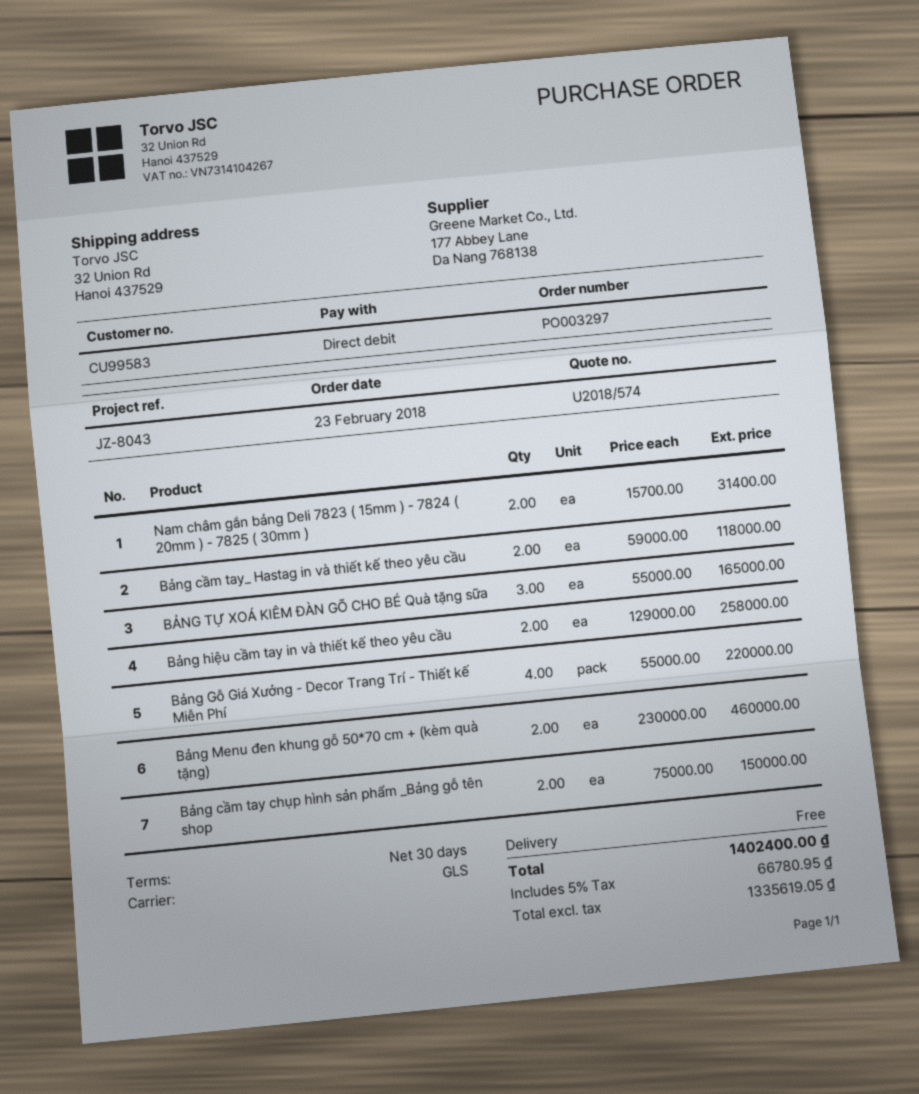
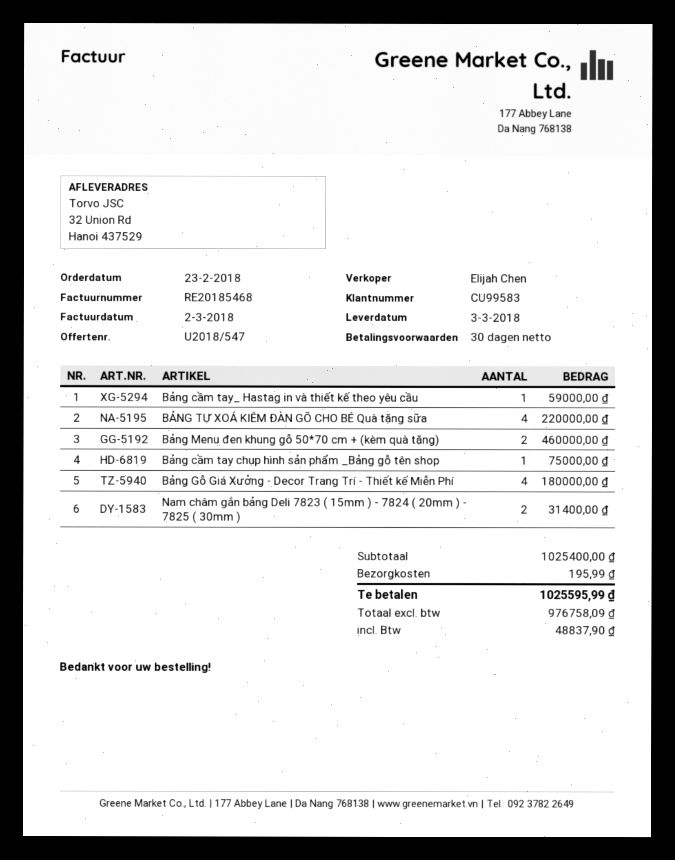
quote number: U2018/574 -> U2018/547
Bảng cầm tay_ Hastag in và thiết kế theo yêu cầu: 2 for 118000.00 -> 1 for 59000.00
BẢNG TỰ XOÁ KIÊM ĐÀN GÕ CHO BÉ Quà tặng sữa: 3 for 165000.00 -> 4 for 220000.00
Bảng hiệu cầm tay in và thiết kế theo yêu cầu: 2 for 258000.00 -> none
Bảng Gỗ Giá Xưởng - Decor Trang Trí - Thiết kế Miễn Phí: 4 for 220000.00 -> 4 for 180000.00
Bảng cầm tay chụp hình sản phẩm _Bảng gỗ tên shop: 2 for 150000.00 -> 1 for 75000.00
shipping: 0.00 -> 195.99
net: 1335619.05 -> 976758.09
tax: 66780.95 -> 48837.90
total: 1402400.00 -> 1025595.99

